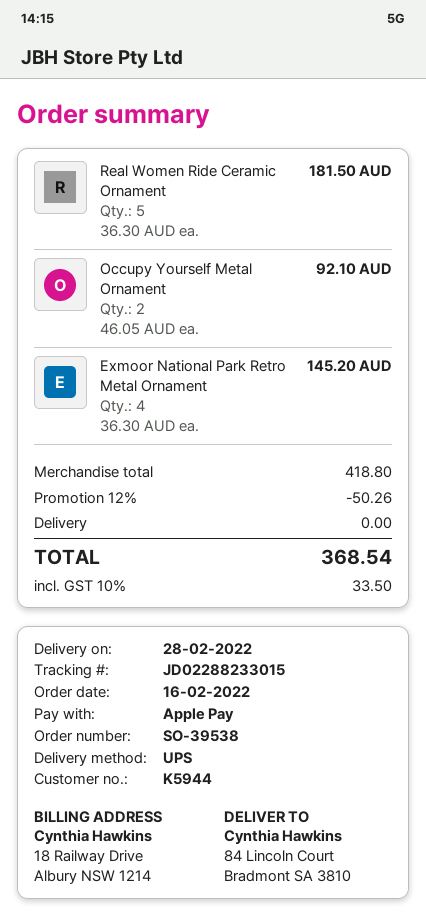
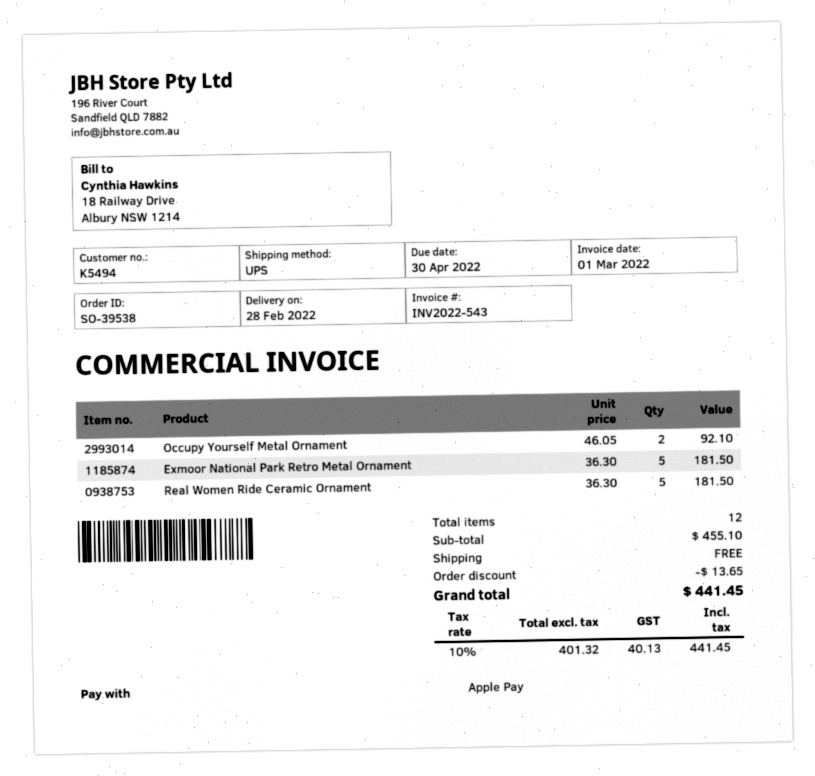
customer number: K5944 -> K5494
Exmoor National Park Retro Metal Ornament: 4 x 36.30 = 145.20 -> 5 x 36.30 = 181.50
subtotal: 418.80 -> 455.10
discount: 50.26 -> 13.65
tax: 10% = 33.50 -> 10% = 40.13
total: 368.54 -> 441.45

